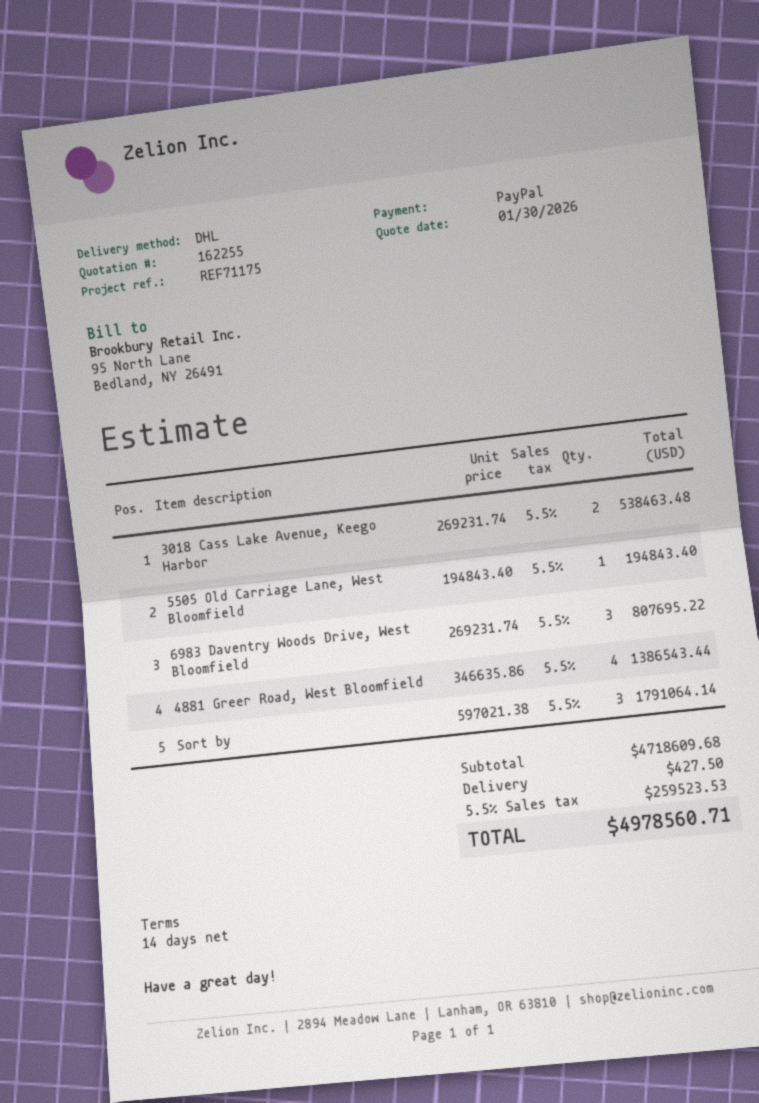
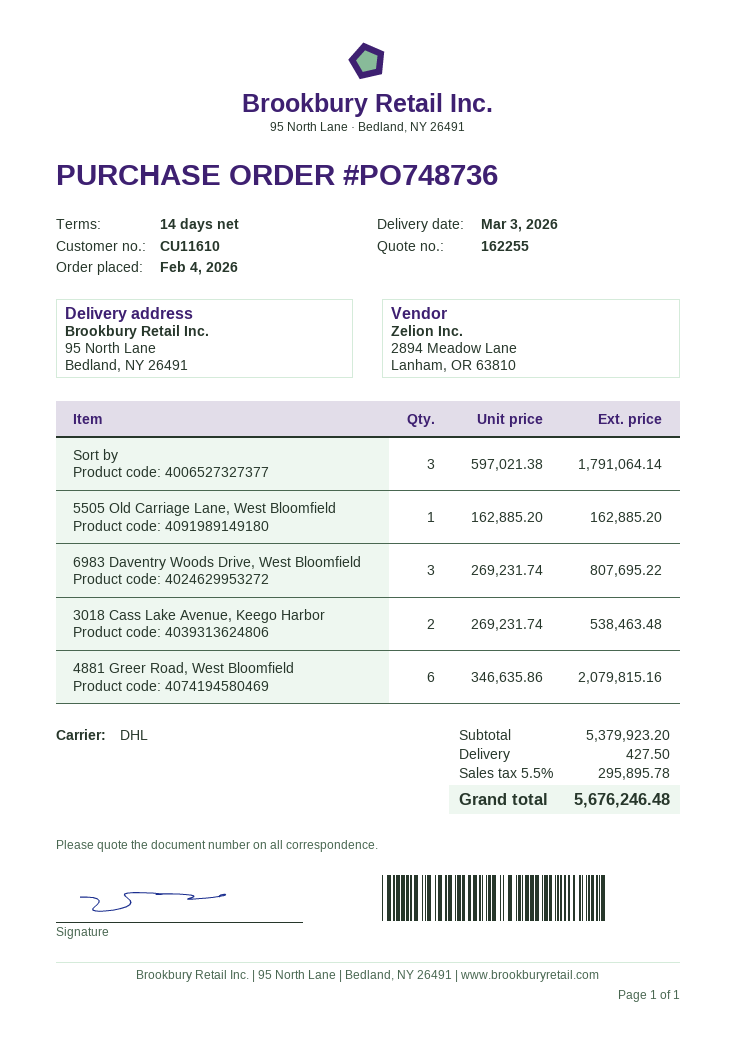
5505 Old Carriage Lane, West Bloomfield: 1 x 194843.40 = 194843.40 -> 1 x 162885.20 = 162885.20
4881 Greer Road, West Bloomfield: 4 x 346635.86 = 1386543.44 -> 6 x 346635.86 = 2079815.16
subtotal: 4718609.68 -> 5379923.20
tax: 5.5% = 259523.53 -> 5.5% = 295895.78
total: 4978560.71 -> 5676246.48

